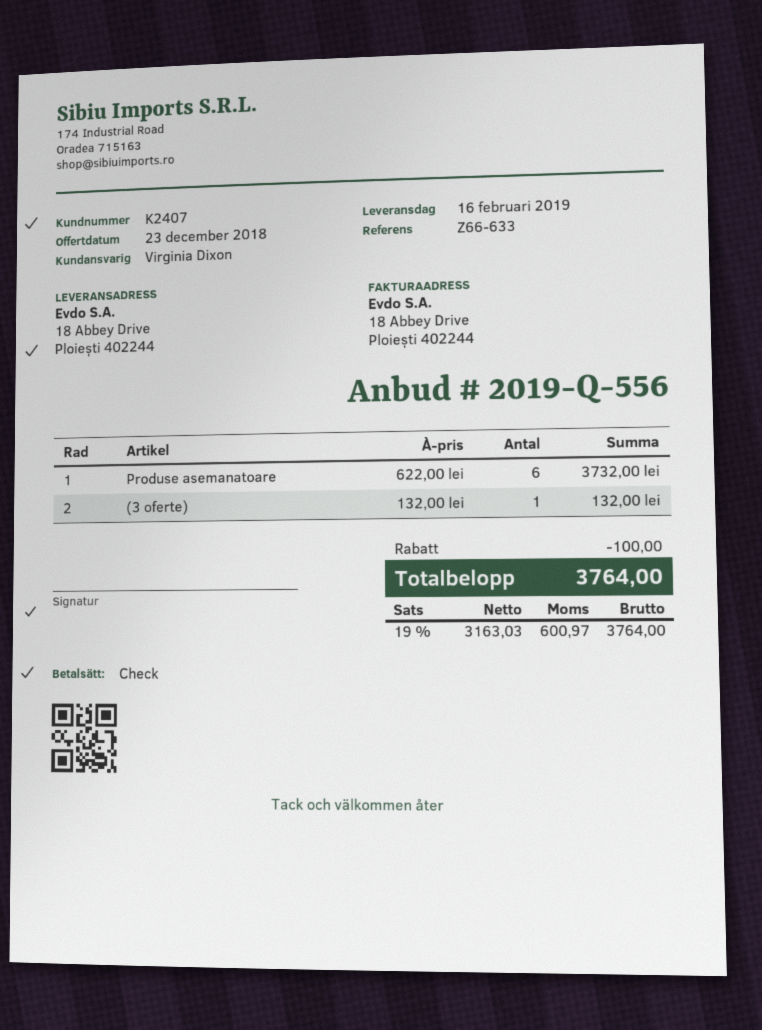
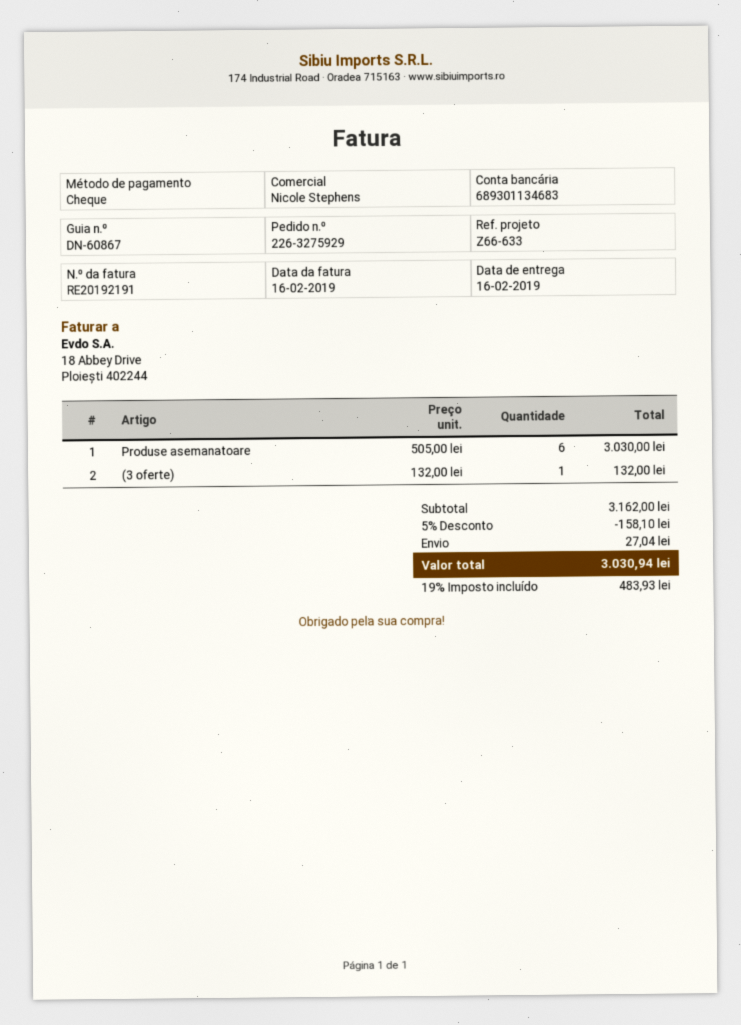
sales rep: Virginia Dixon -> Nicole Stephens
Produse asemanatoare: 6 x 622.00 = 3732.00 -> 6 x 505.00 = 3030.00
discount: 100.00 -> 158.10
shipping: none -> 27.04
tax: 19% = 600.97 -> 19% = 483.93
total: 3764.00 -> 3030.94

